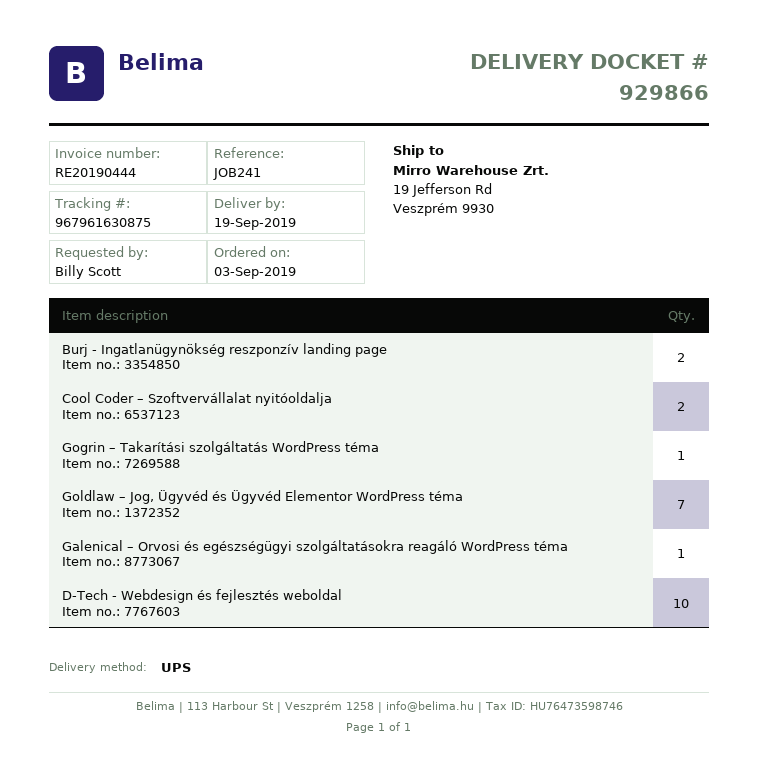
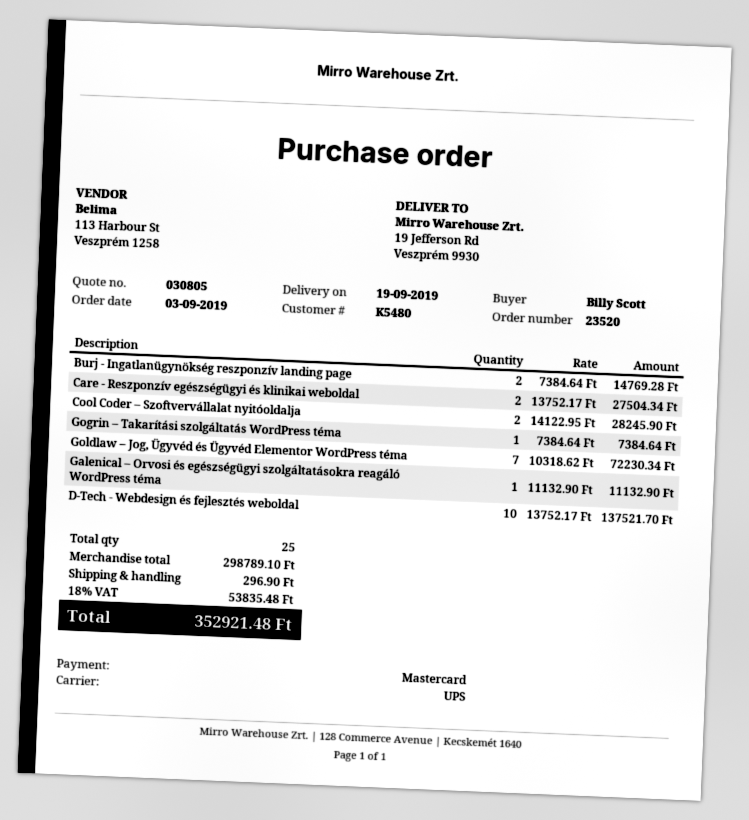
Care - Reszponzív egészségügyi és klinikai weboldal: none -> 2

